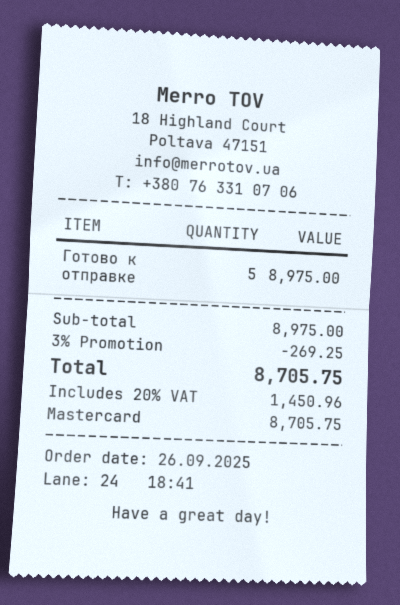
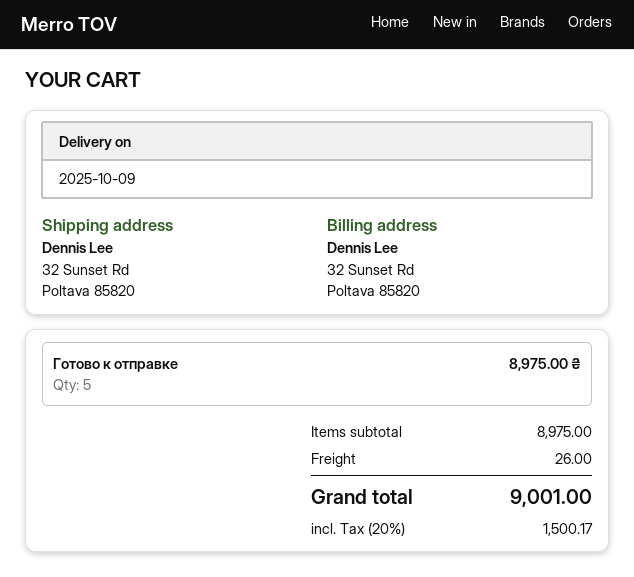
discount: 3% = 269.25 -> none
shipping: none -> 26.00
tax: 20% = 1450.96 -> 20% = 1500.17
total: 8705.75 -> 9001.00

